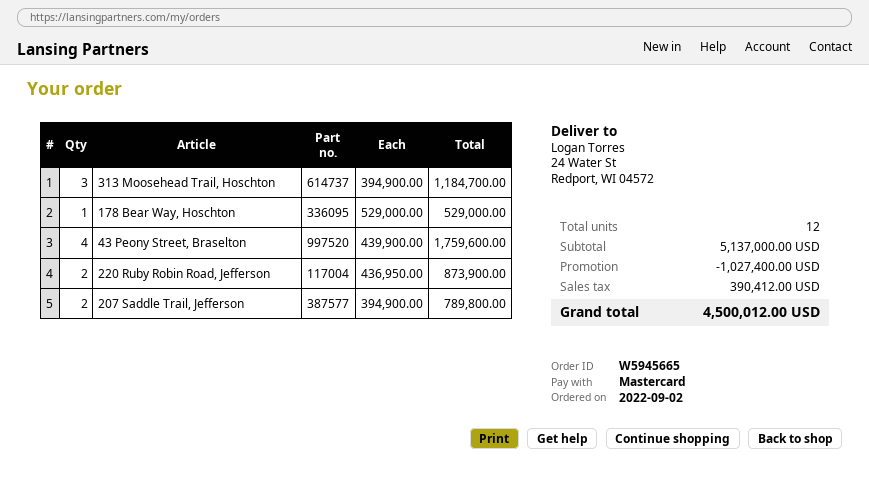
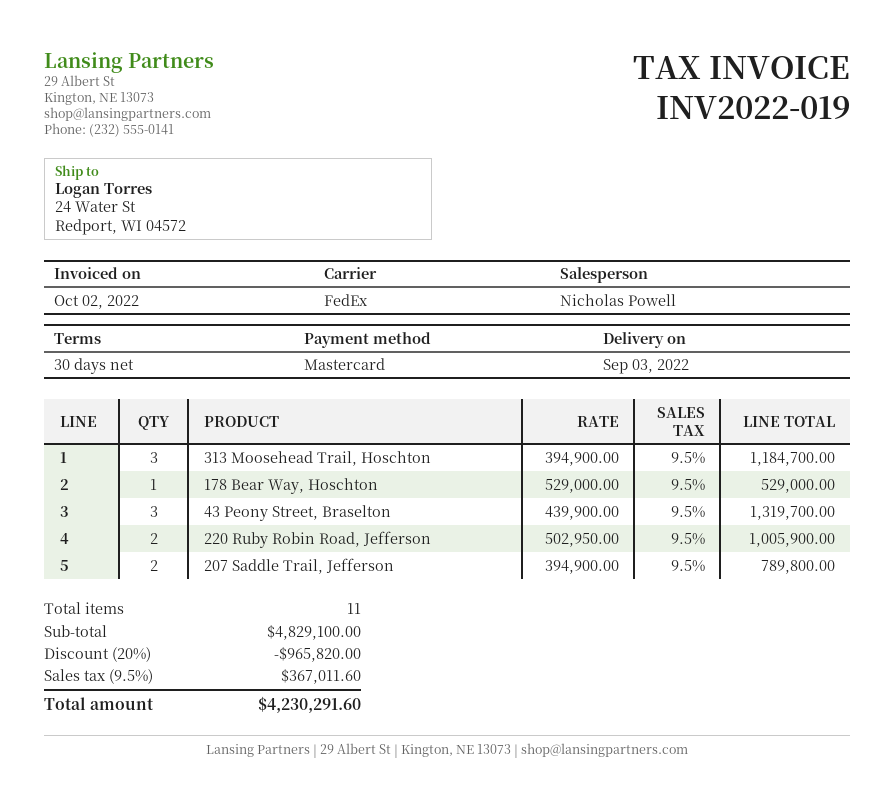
43 Peony Street, Braselton: 4 x 439900.00 = 1759600.00 -> 3 x 439900.00 = 1319700.00
220 Ruby Robin Road, Jefferson: 2 x 436950.00 = 873900.00 -> 2 x 502950.00 = 1005900.00
total quantity: 12 -> 11
subtotal: 5137000.00 -> 4829100.00
discount: 1027400.00 -> 965820.00
tax: 390412.00 -> 367011.60
total: 4500012.00 -> 4230291.60

